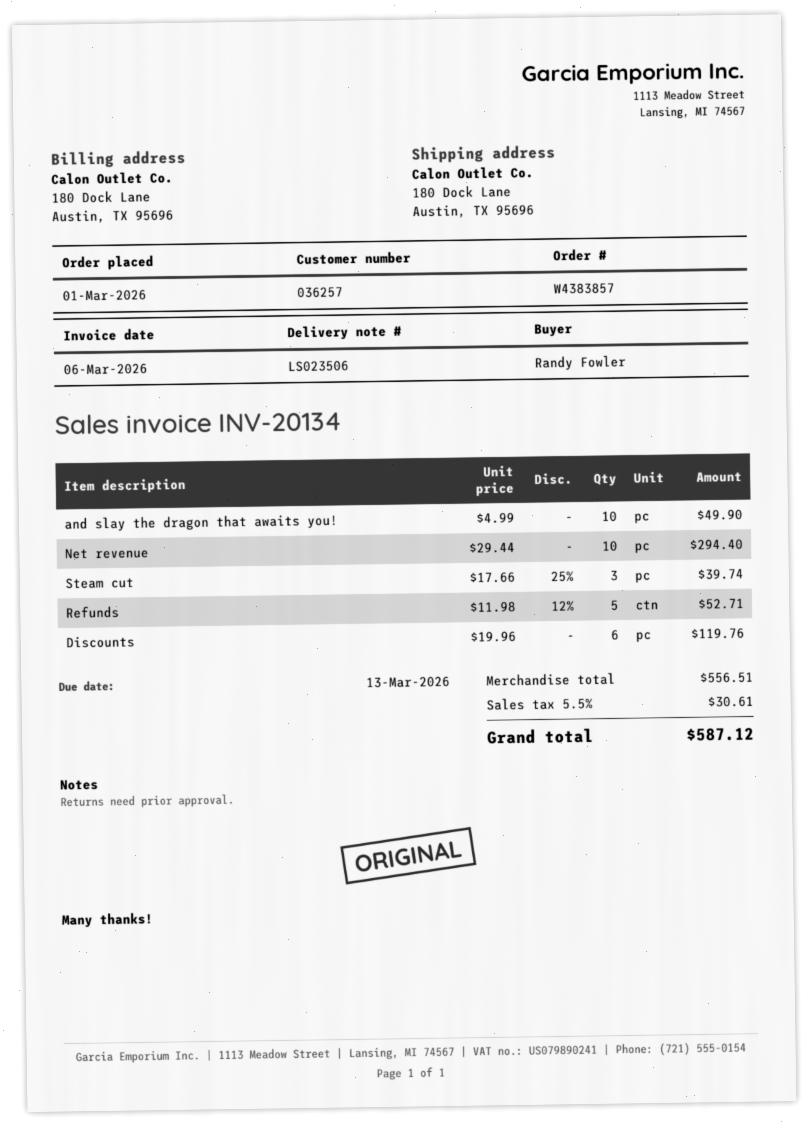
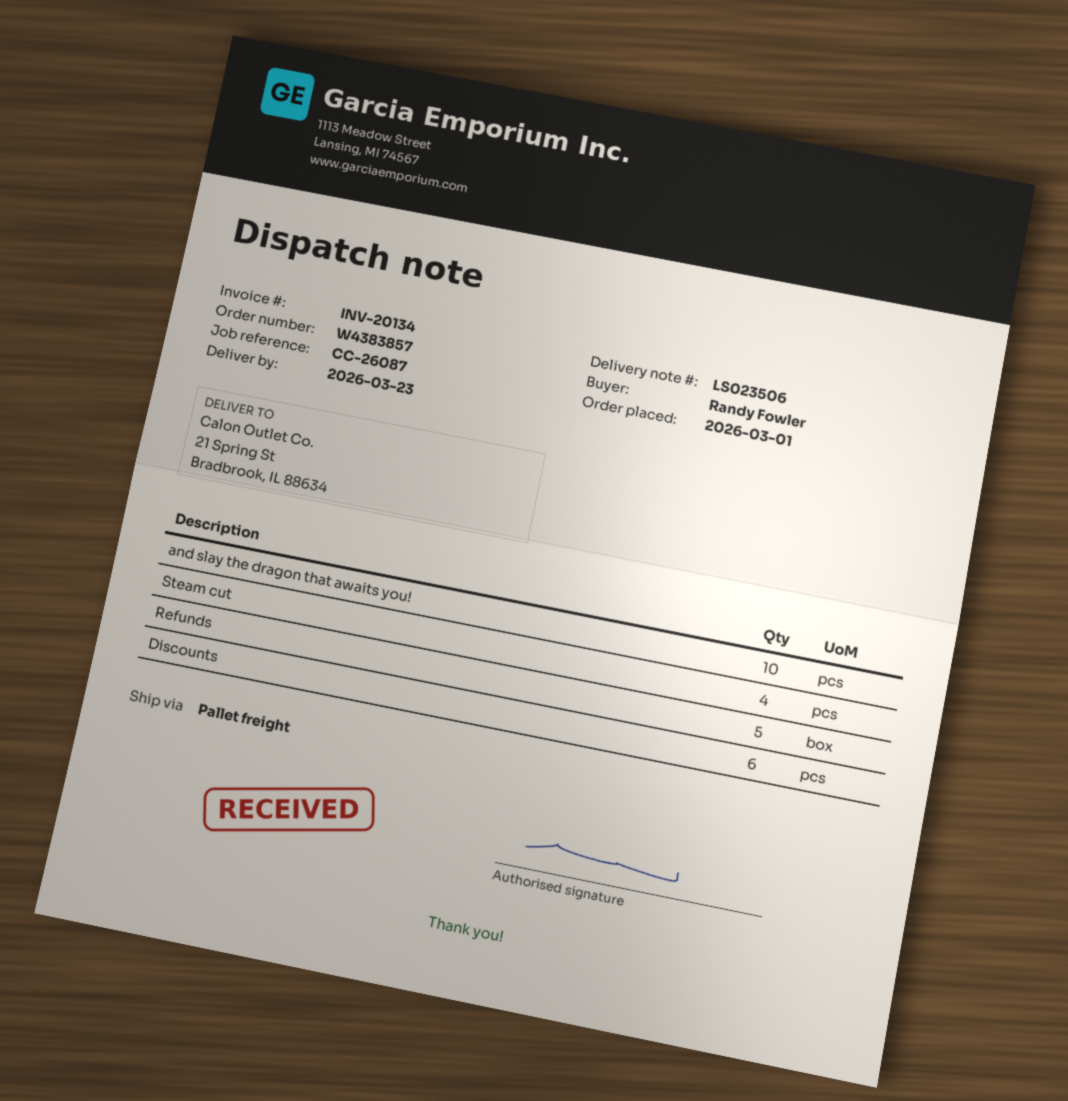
ship to: 180 Dock Lane, Austin, TX 95696 -> 21 Spring St, Bradbrook, IL 88634
Net revenue: 10 -> none
Steam cut: 3 -> 4

